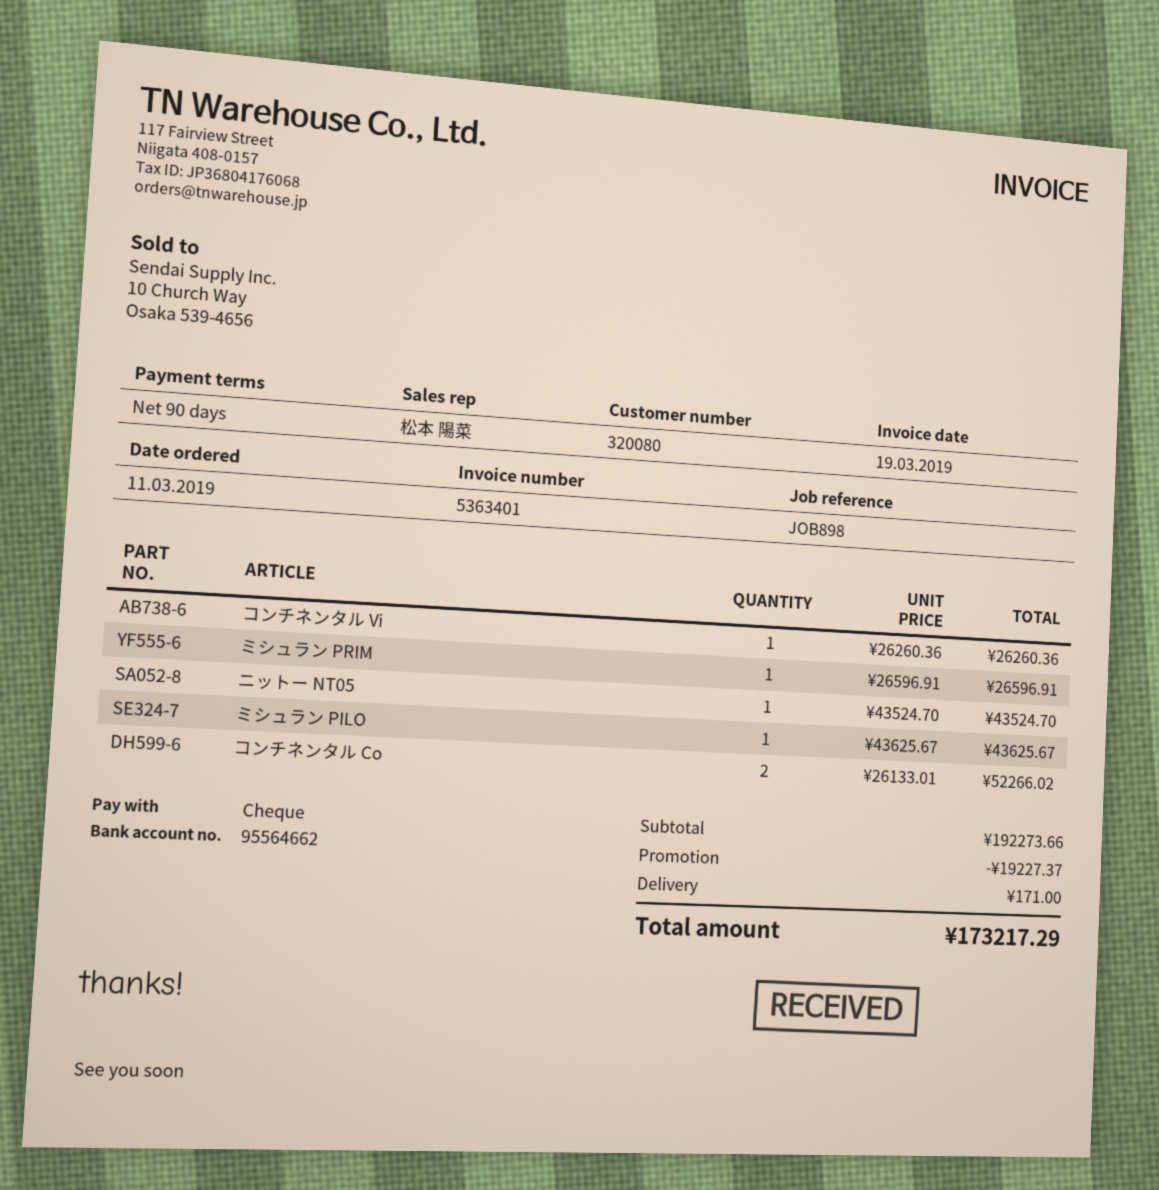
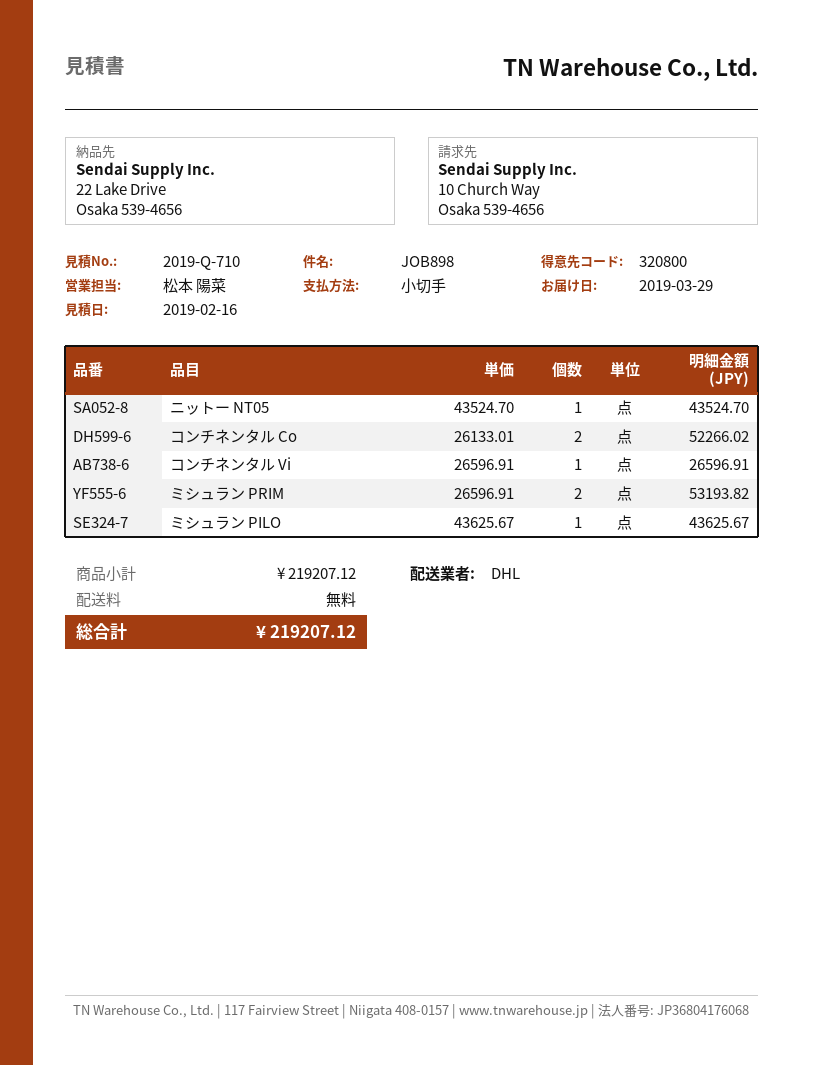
customer number: 320080 -> 320800
コンチネンタル Vi: 1 x 26260.36 = 26260.36 -> 1 x 26596.91 = 26596.91
ミシュラン PRIM: 1 x 26596.91 = 26596.91 -> 2 x 26596.91 = 53193.82
subtotal: 192273.66 -> 219207.12
discount: 19227.37 -> none
shipping: 171.00 -> 0.00
total: 173217.29 -> 219207.12

